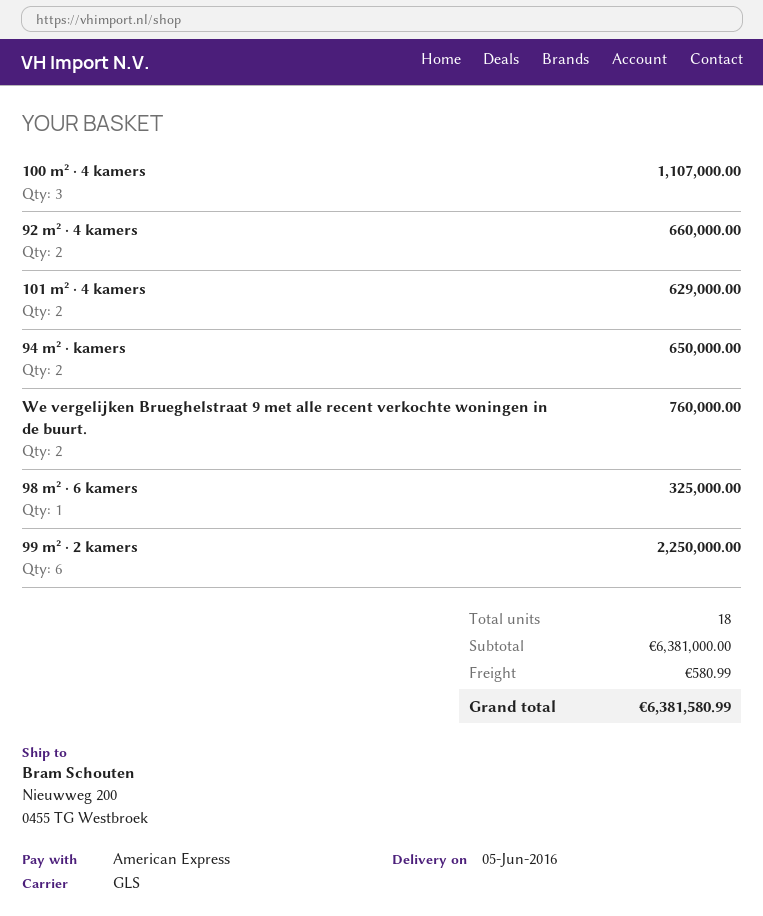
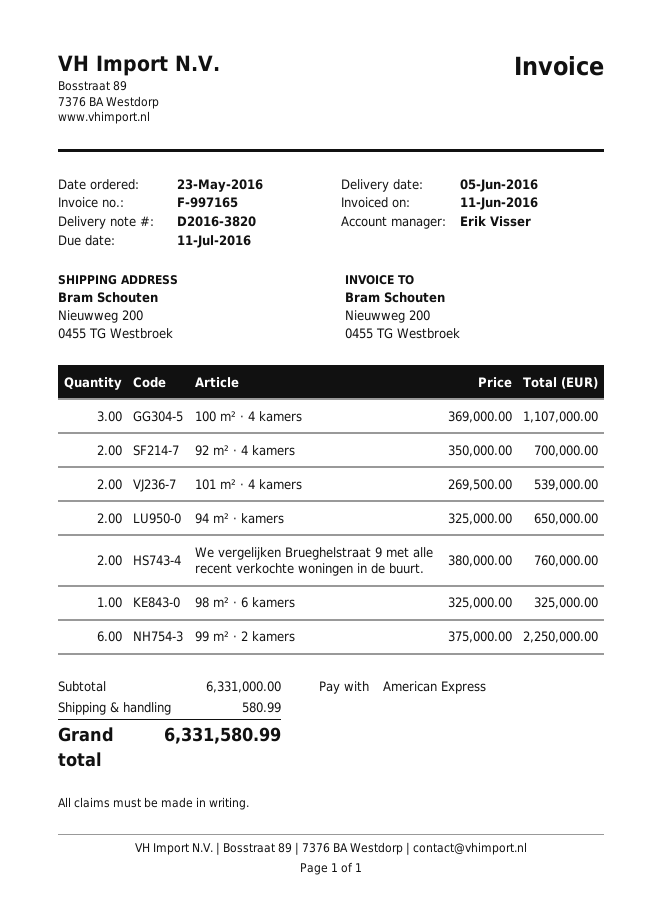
92 m² · 4 kamers: 2 for 660000.00 -> 2 for 700000.00
101 m² · 4 kamers: 2 for 629000.00 -> 2 for 539000.00
subtotal: 6381000.00 -> 6331000.00
total: 6381580.99 -> 6331580.99

